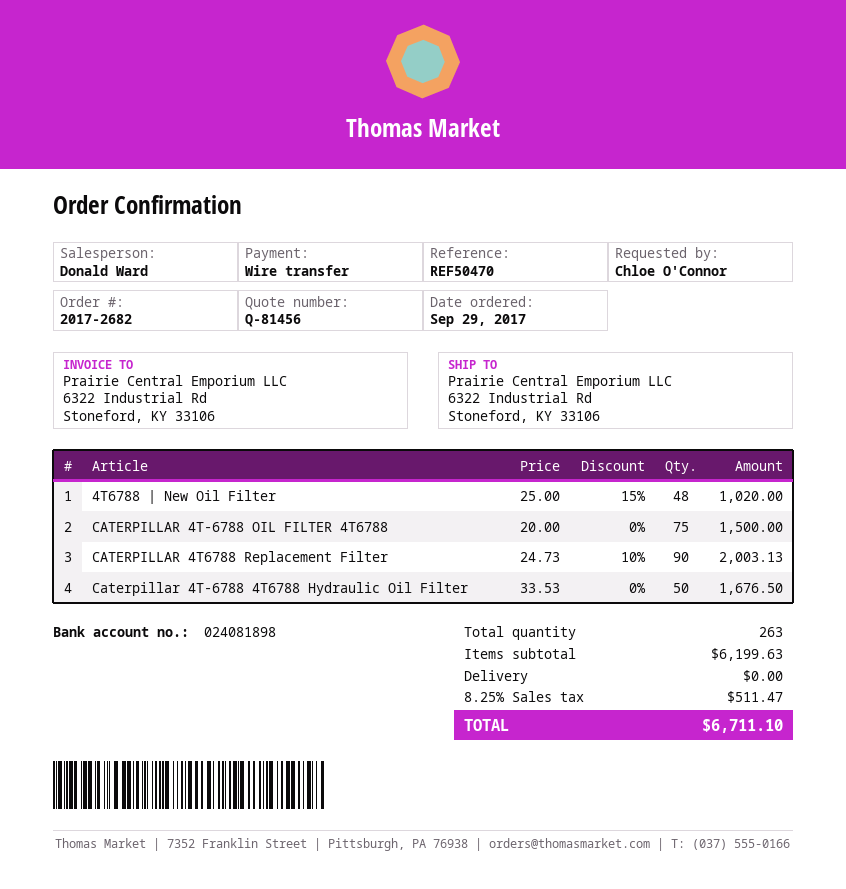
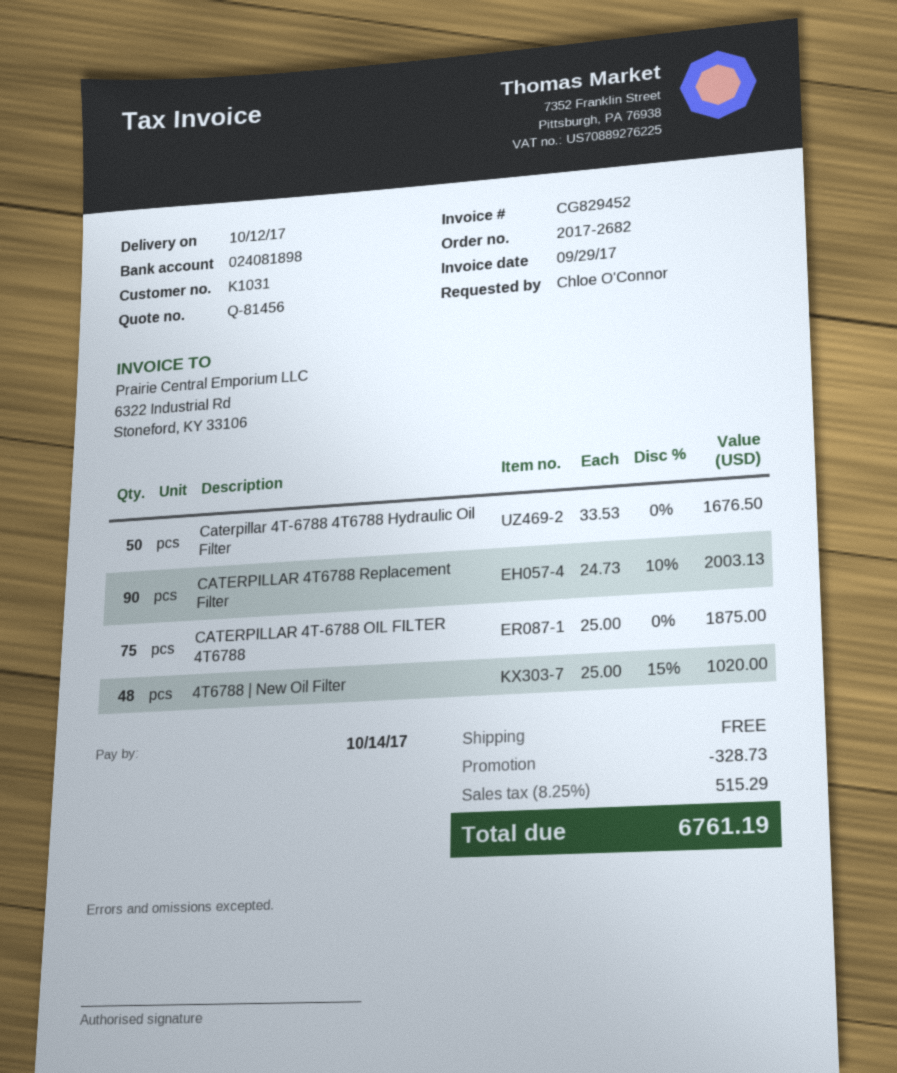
CATERPILLAR 4T-6788 OIL FILTER 4T6788: 75 x 20.00 = 1500.00 -> 75 x 25.00 = 1875.00
discount: none -> 328.73
tax: 8.25% = 511.47 -> 8.25% = 515.29
total: 6711.10 -> 6761.19

